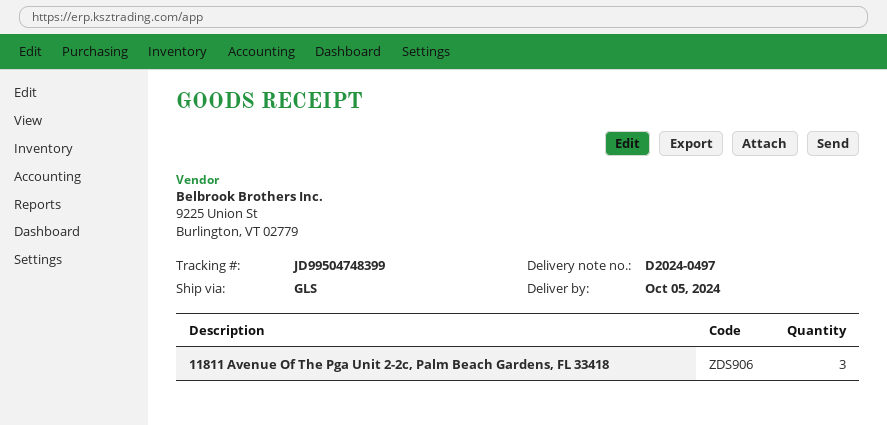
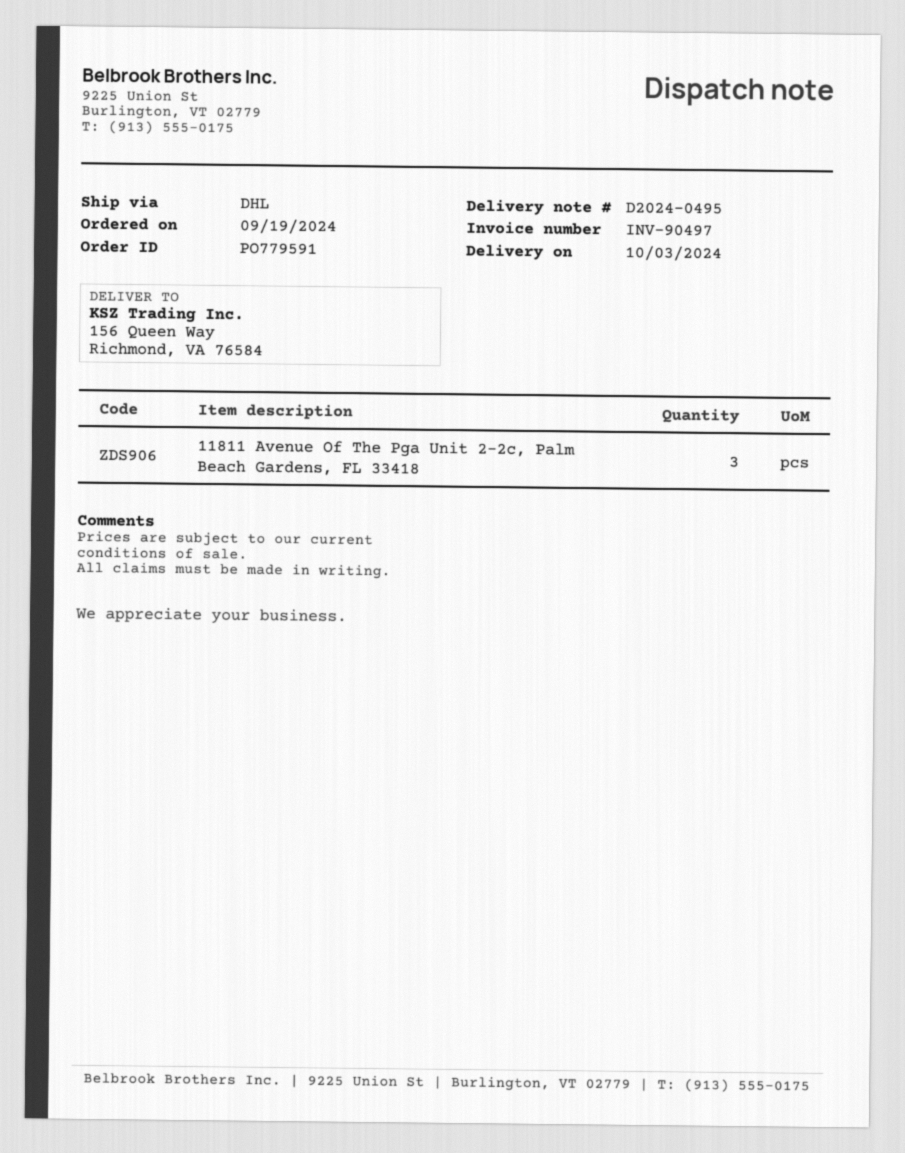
delivery note number: D2024-0497 -> D2024-0495
delivery date: 2024-10-05 -> 2024-10-03
shipping method: GLS -> DHL

